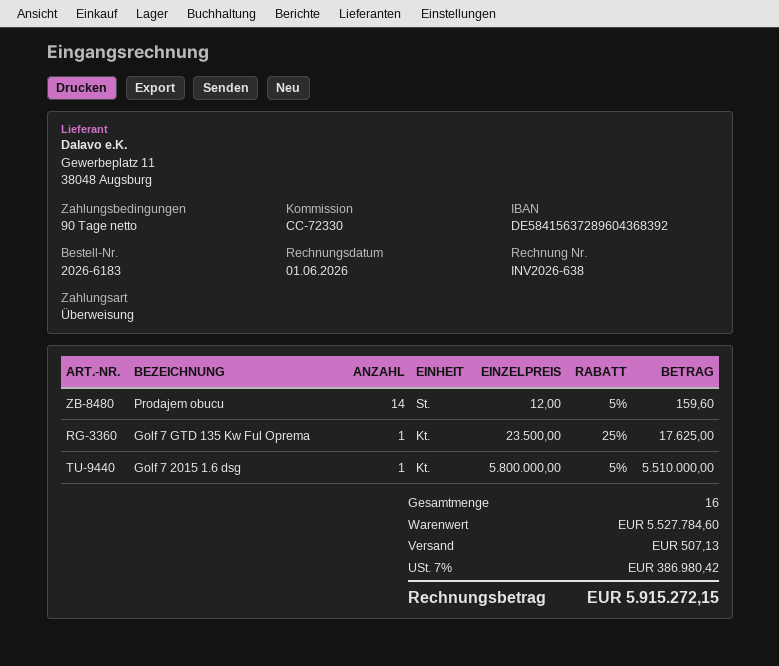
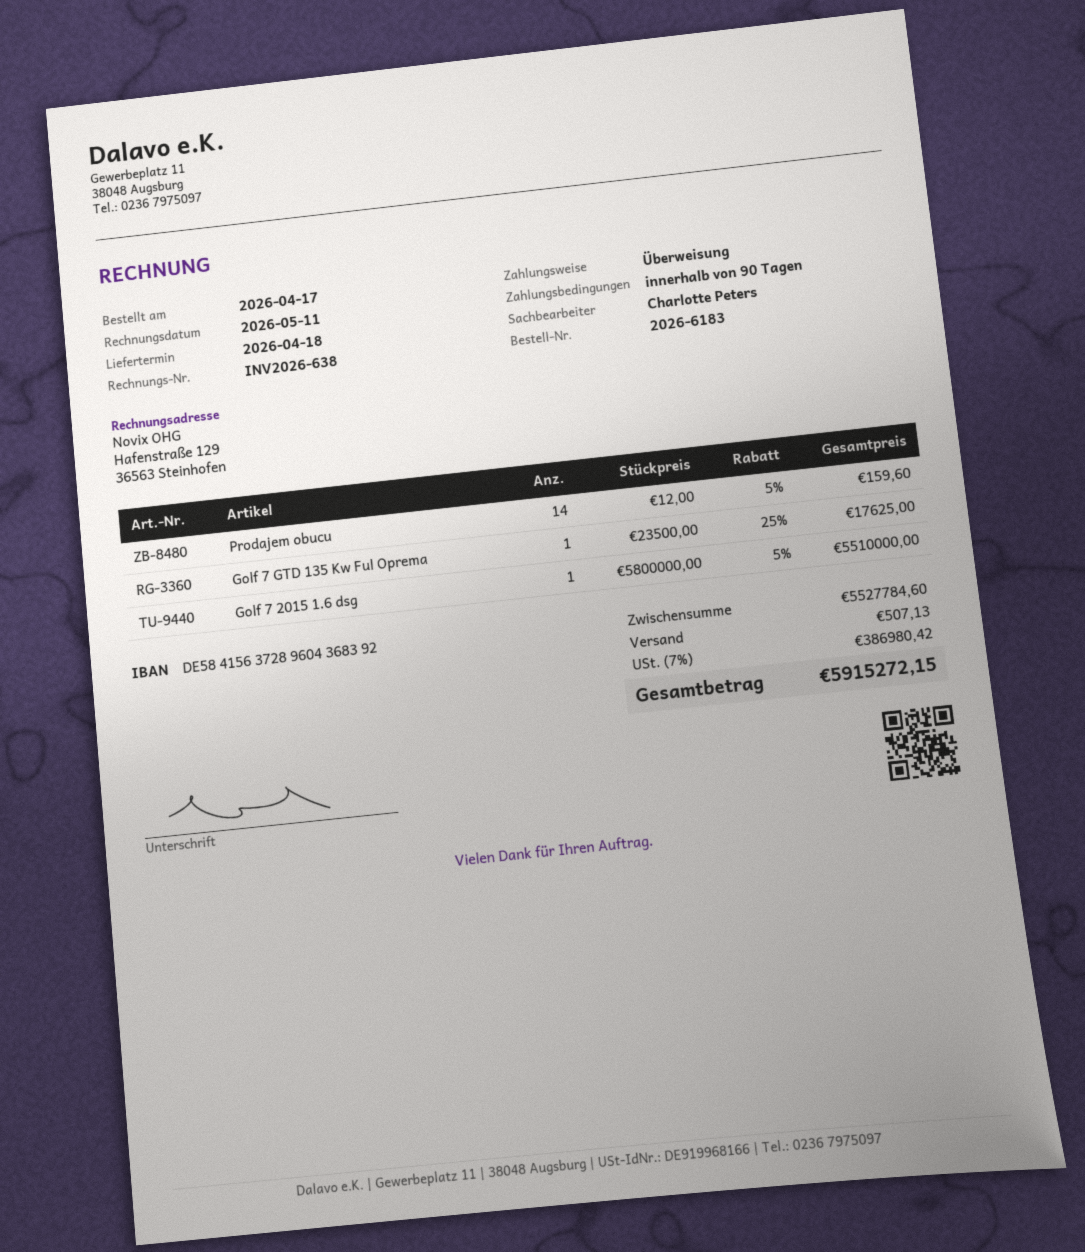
invoice date: 2026-06-01 -> 2026-05-11

